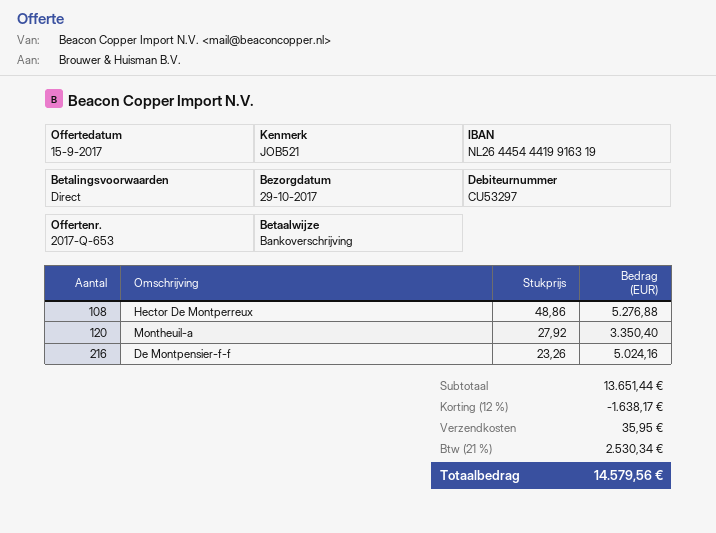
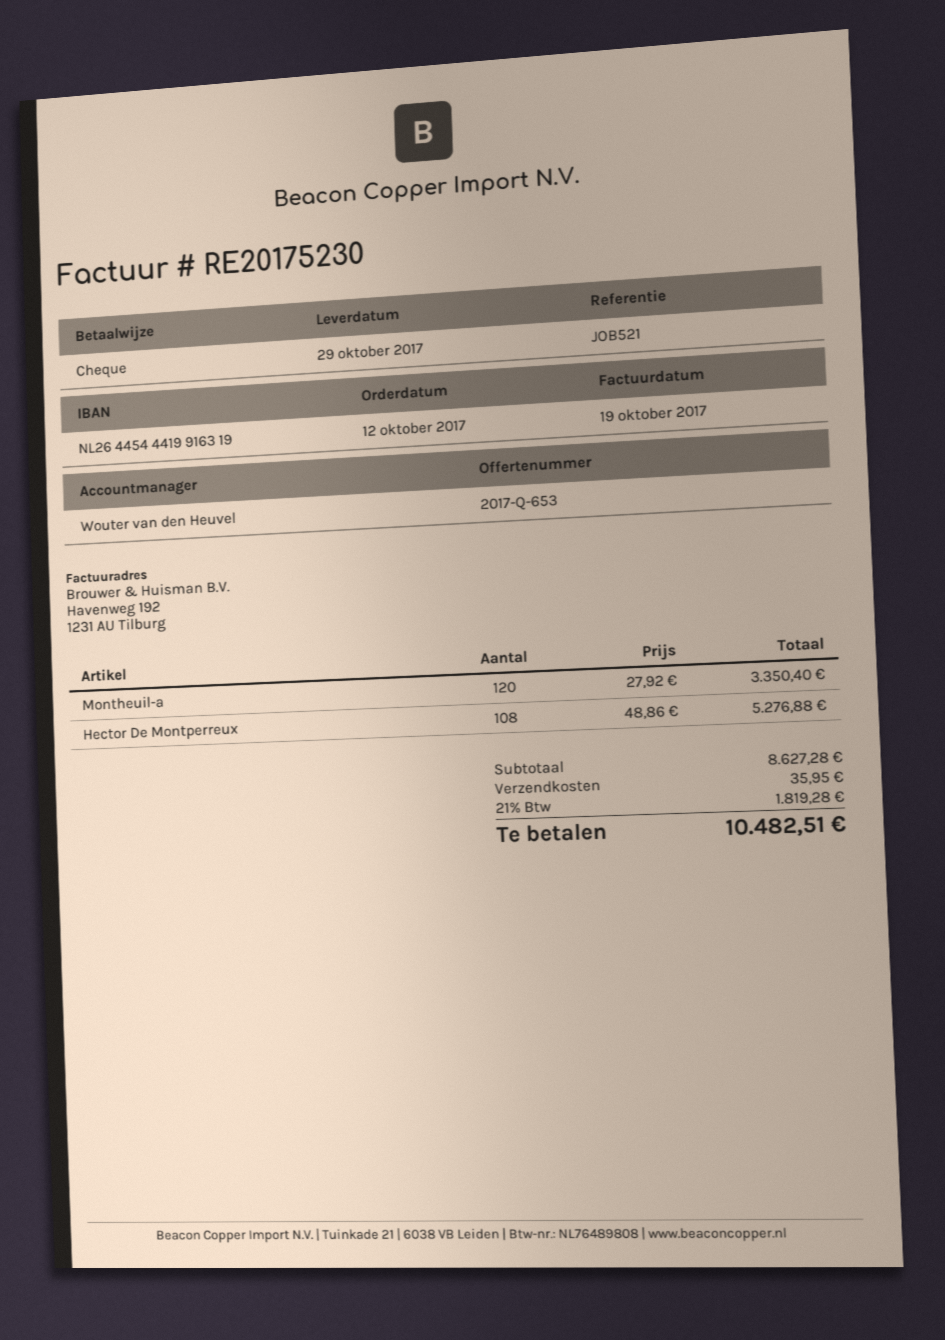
payment method: bank transfer -> cheque
De Montpensier-f-f: 216 x 23.26 = 5024.16 -> none
subtotal: 13651.44 -> 8627.28
discount: 12% = 1638.17 -> none
tax: 21% = 2530.34 -> 21% = 1819.28
total: 14579.56 -> 10482.51

